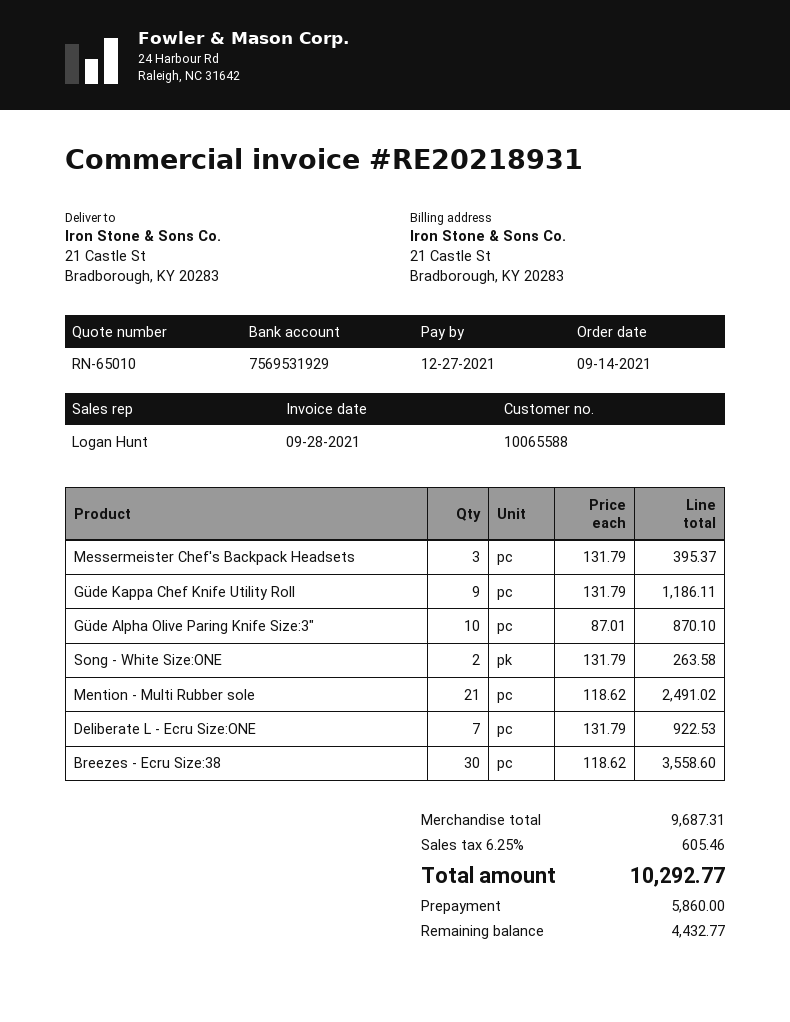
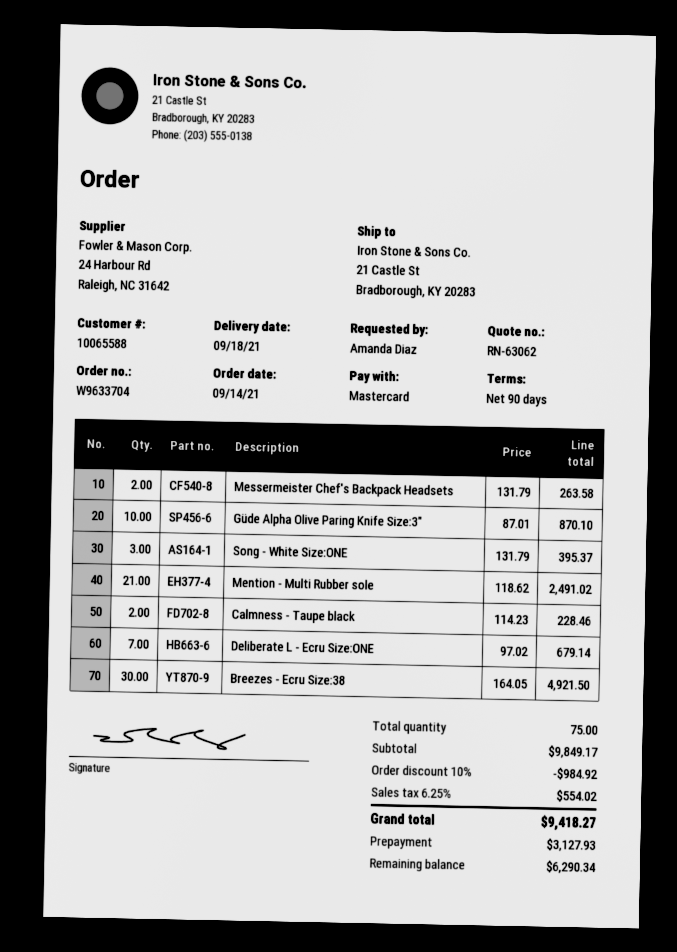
quote number: RN-65010 -> RN-63062
Messermeister Chef's Backpack Headsets: 3 x 131.79 = 395.37 -> 2 x 131.79 = 263.58
Güde Kappa Chef Knife Utility Roll: 9 x 131.79 = 1186.11 -> none
Song - White Size:ONE: 2 x 131.79 = 263.58 -> 3 x 131.79 = 395.37
Deliberate L - Ecru Size:ONE: 7 x 131.79 = 922.53 -> 7 x 97.02 = 679.14
Breezes - Ecru Size:38: 30 x 118.62 = 3558.60 -> 30 x 164.05 = 4921.50
Calmness - Taupe black: none -> 2 x 114.23 = 228.46
subtotal: 9687.31 -> 9849.17
discount: none -> 10% = 984.92
tax: 6.25% = 605.46 -> 6.25% = 554.02
total: 10292.77 -> 9418.27
deposit: 5860.00 -> 3127.93
balance: 4432.77 -> 6290.34

